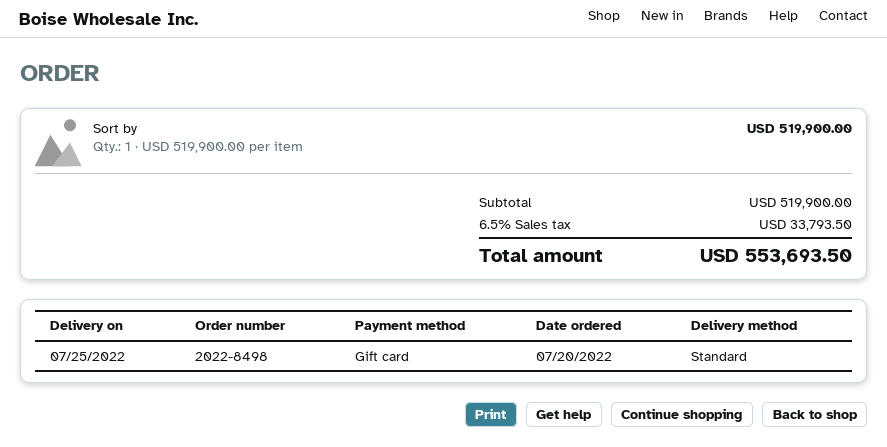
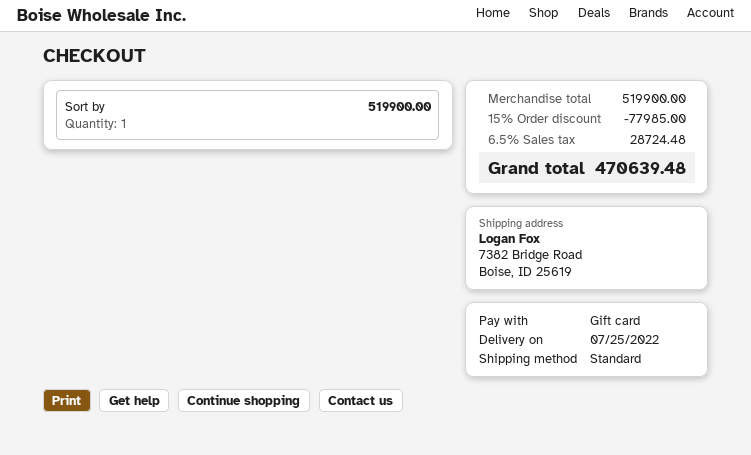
discount: none -> 15% = 77985.00
tax: 6.5% = 33793.50 -> 6.5% = 28724.48
total: 553693.50 -> 470639.48

